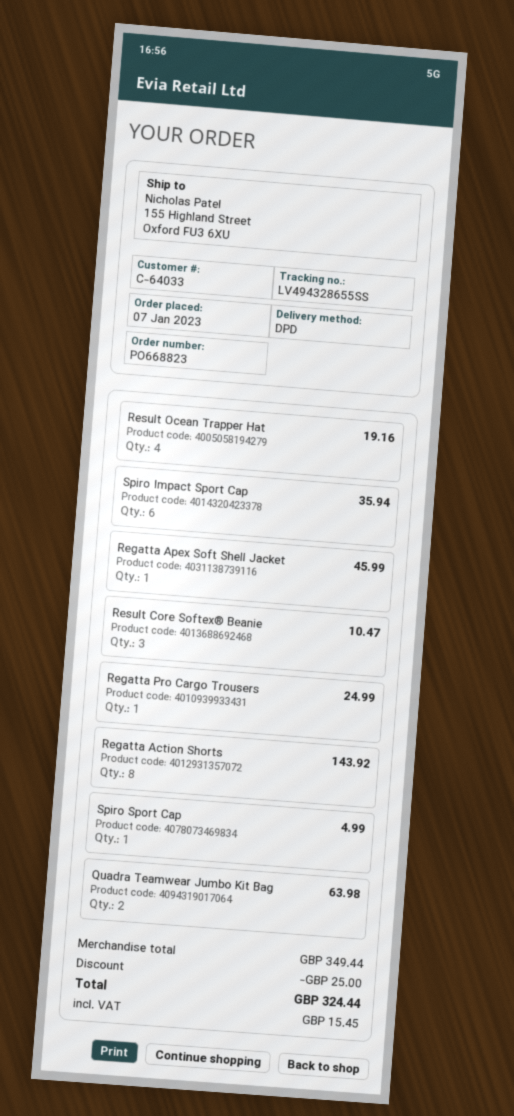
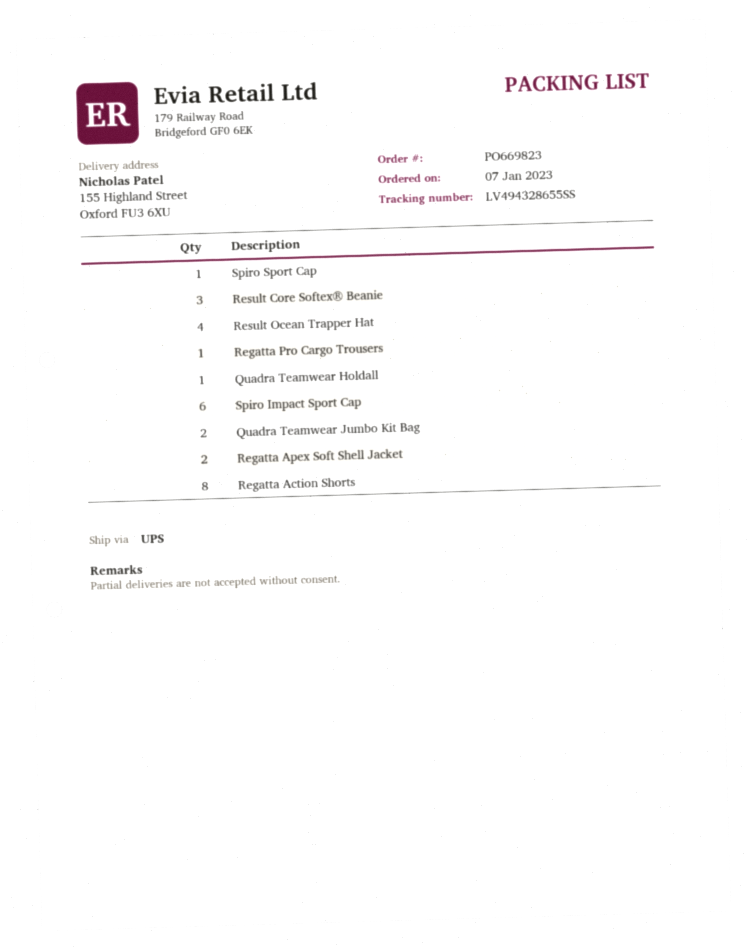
order number: PO668823 -> PO669823
shipping method: DPD -> UPS
Regatta Apex Soft Shell Jacket: 1 -> 2
Quadra Teamwear Holdall: none -> 1

